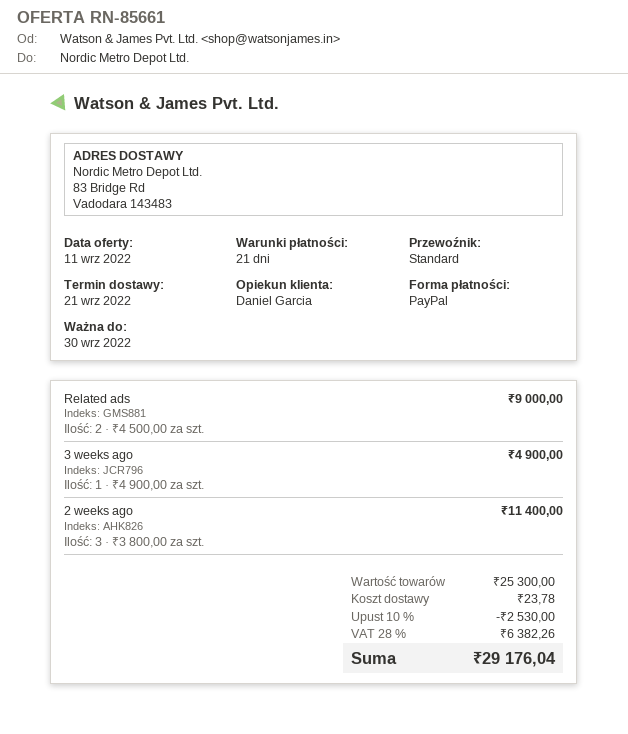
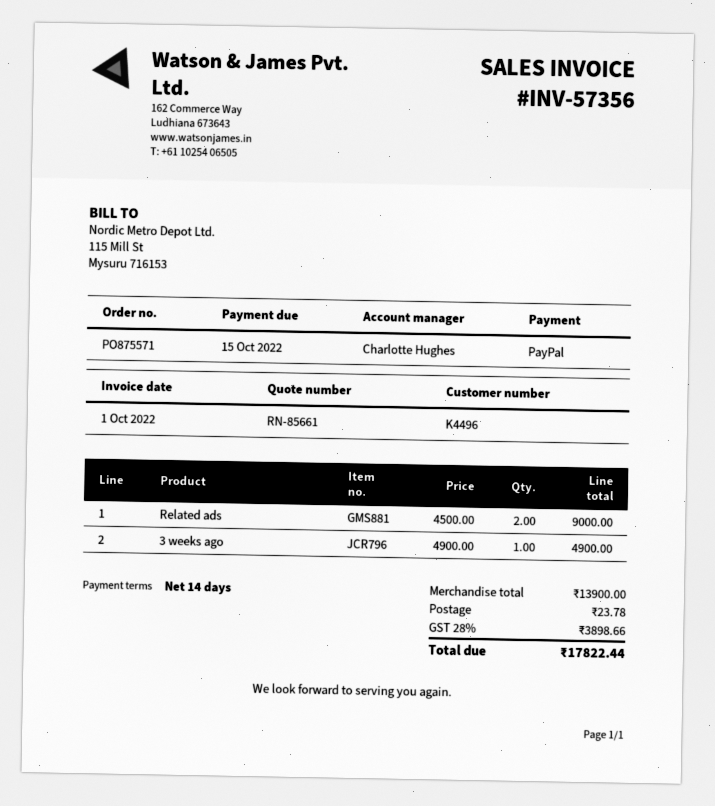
payment terms: 21 days -> 14 days
sales rep: Daniel Garcia -> Charlotte Hughes
2 weeks ago: 3 x 3800.00 = 11400.00 -> none
subtotal: 25300.00 -> 13900.00
discount: 10% = 2530.00 -> none
tax: 28% = 6382.26 -> 28% = 3898.66
total: 29176.04 -> 17822.44

